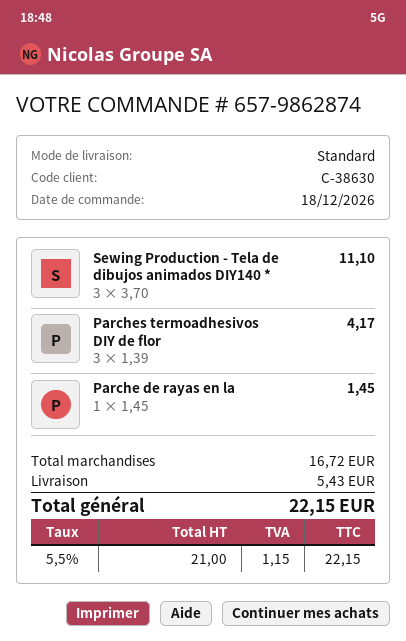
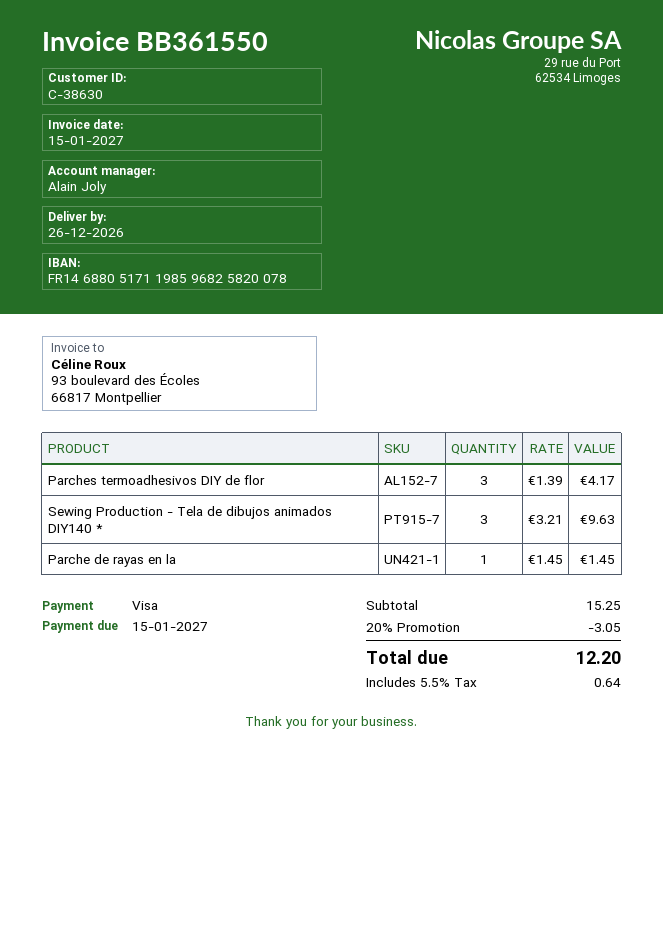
Sewing Production - Tela de dibujos animados DIY140 *: 3 x 3.70 = 11.10 -> 3 x 3.21 = 9.63
subtotal: 16.72 -> 15.25
discount: none -> 20% = 3.05
shipping: 5.43 -> none
tax: 5.5% = 1.15 -> 5.5% = 0.64
total: 22.15 -> 12.20

